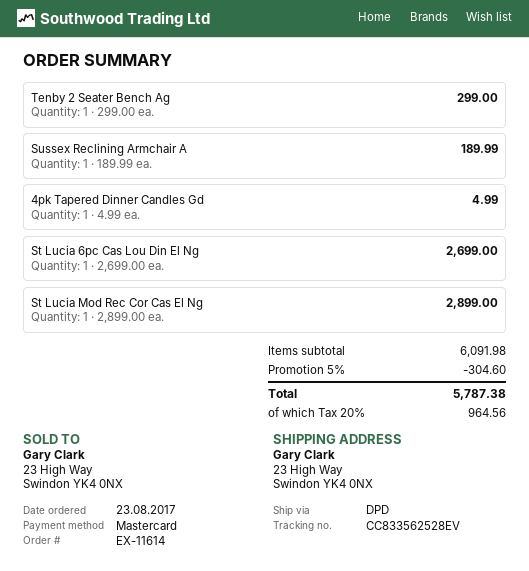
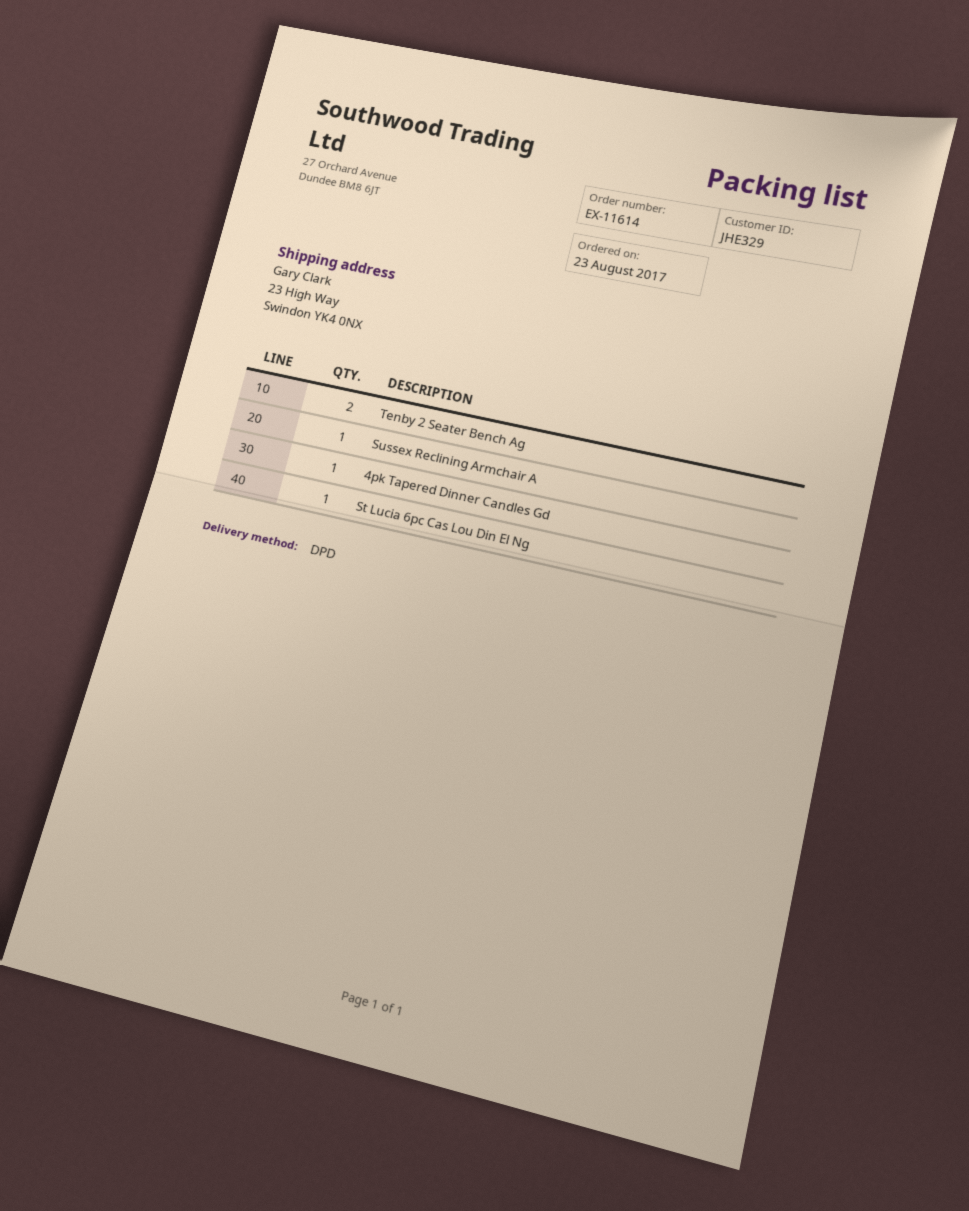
Tenby 2 Seater Bench Ag: 1 -> 2
St Lucia Mod Rec Cor Cas El Ng: 1 -> none

